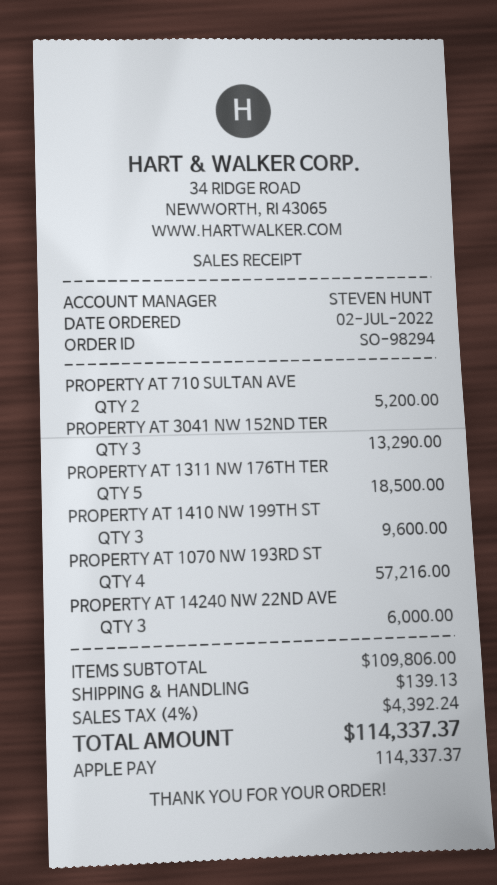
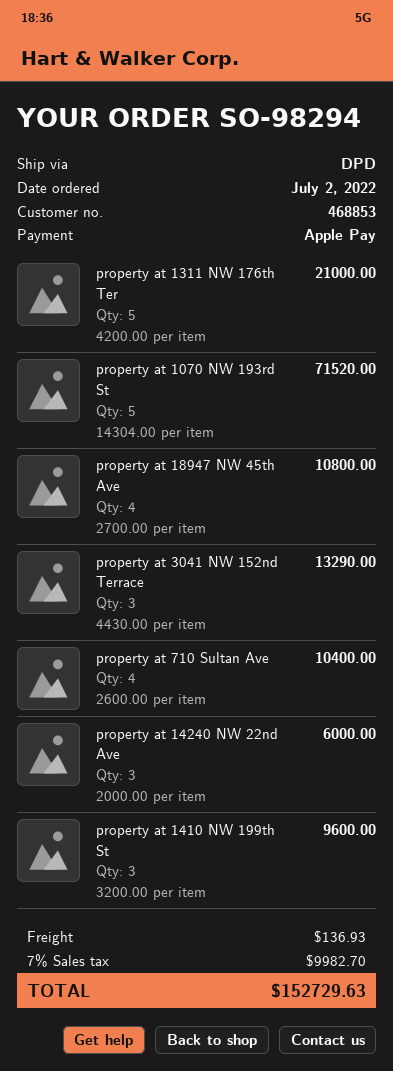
PROPERTY AT 710 SULTAN AVE: 2 for 5200.00 -> 4 for 10400.00
PROPERTY AT 1311 NW 176TH TER: 5 for 18500.00 -> 5 for 21000.00
PROPERTY AT 1070 NW 193RD ST: 4 for 57216.00 -> 5 for 71520.00
property at 18947 NW 45th Ave: none -> 4 for 10800.00
shipping: 139.13 -> 136.93
tax: 4% = 4392.24 -> 7% = 9982.70
total: 114337.37 -> 152729.63

